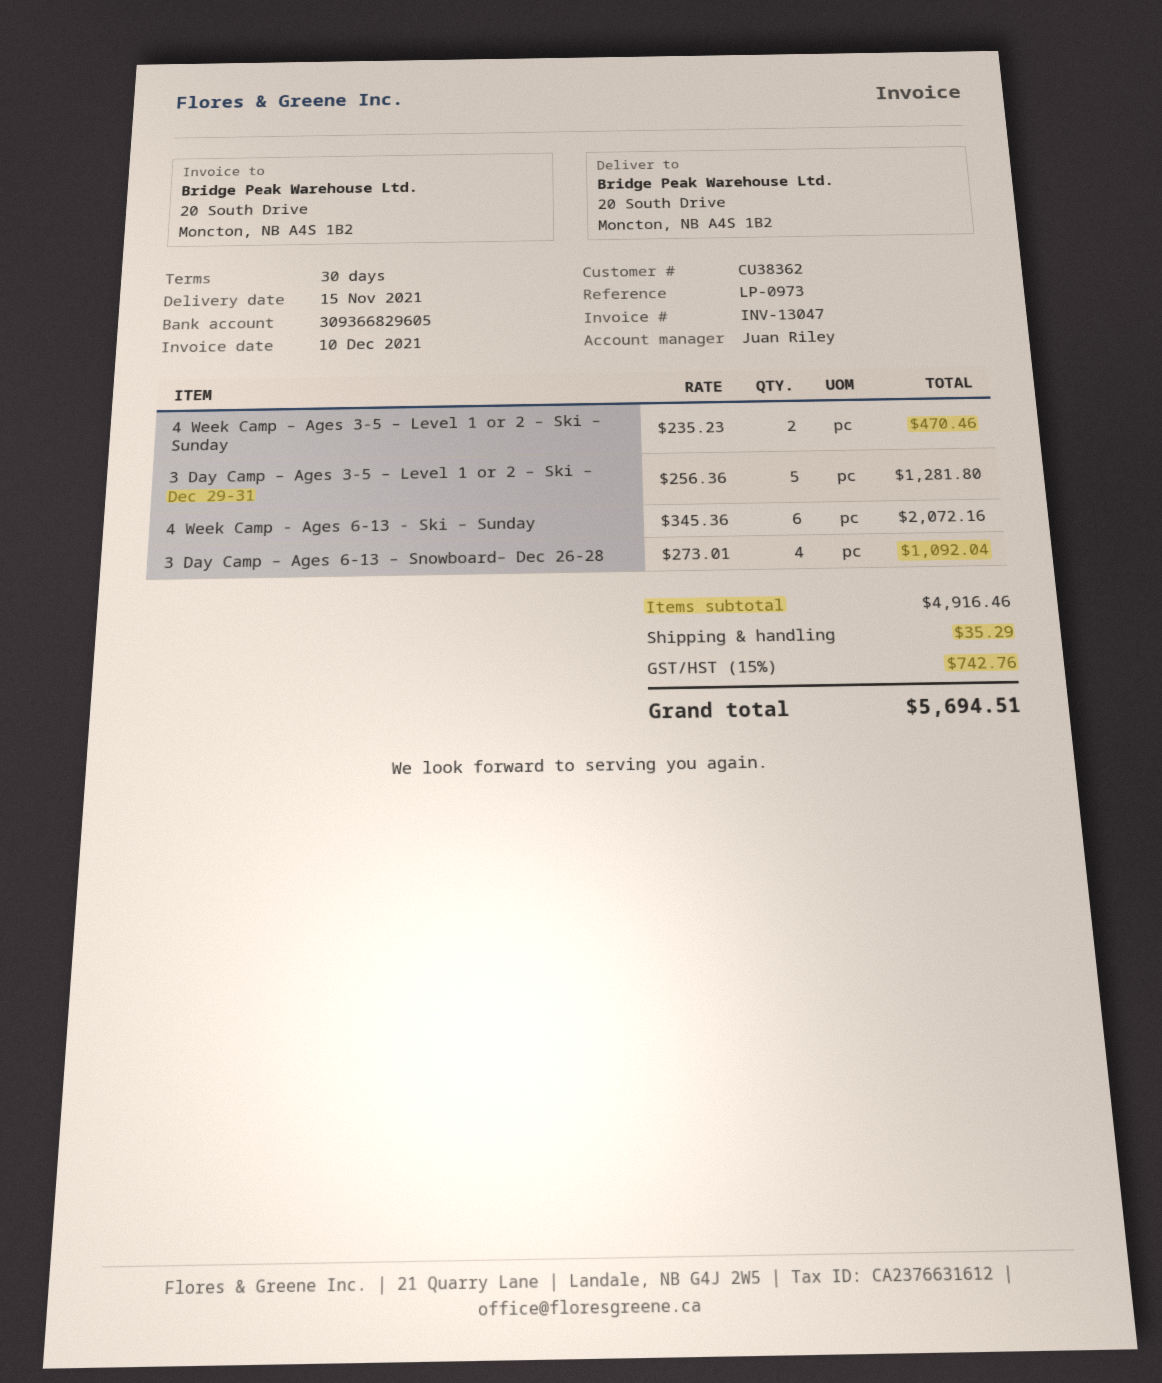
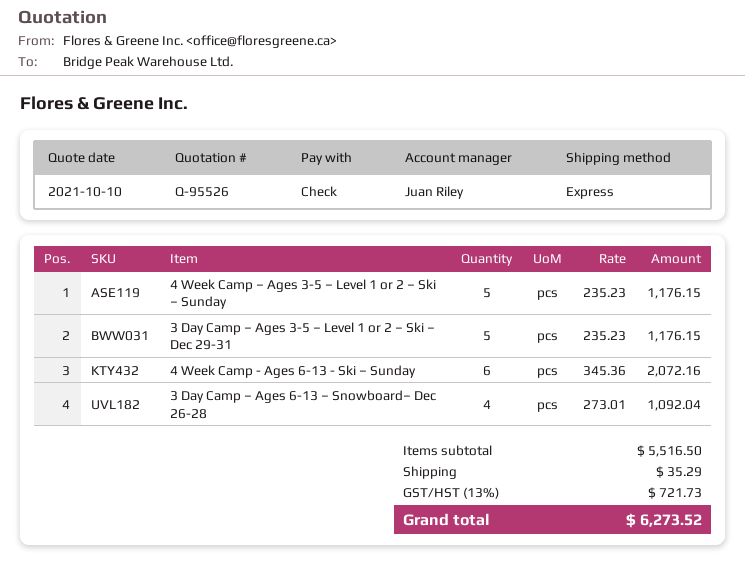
4 Week Camp – Ages 3-5 – Level 1 or 2 – Ski – Sunday: 2 x 235.23 = 470.46 -> 5 x 235.23 = 1176.15
3 Day Camp – Ages 3-5 – Level 1 or 2 – Ski – Dec 29-31: 5 x 256.36 = 1281.80 -> 5 x 235.23 = 1176.15
subtotal: 4916.46 -> 5516.50
tax: 15% = 742.76 -> 13% = 721.73
total: 5694.51 -> 6273.52

